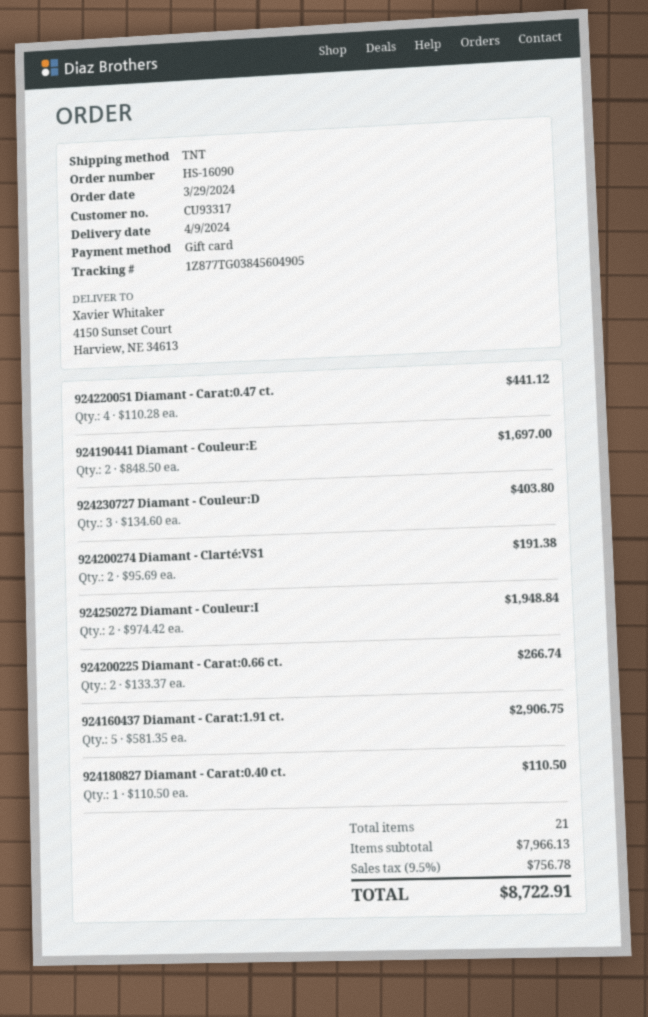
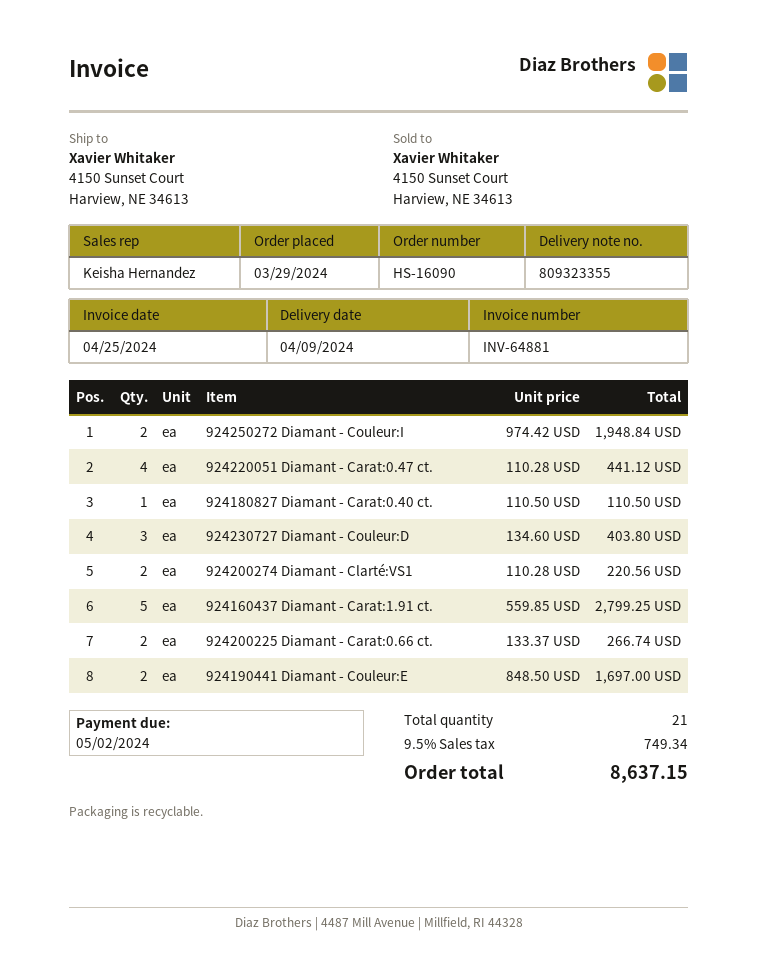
924200274 Diamant - Clarté:VS1: 2 x 95.69 = 191.38 -> 2 x 110.28 = 220.56
924160437 Diamant - Carat:1.91 ct.: 5 x 581.35 = 2906.75 -> 5 x 559.85 = 2799.25
tax: 9.5% = 756.78 -> 9.5% = 749.34
total: 8722.91 -> 8637.15

